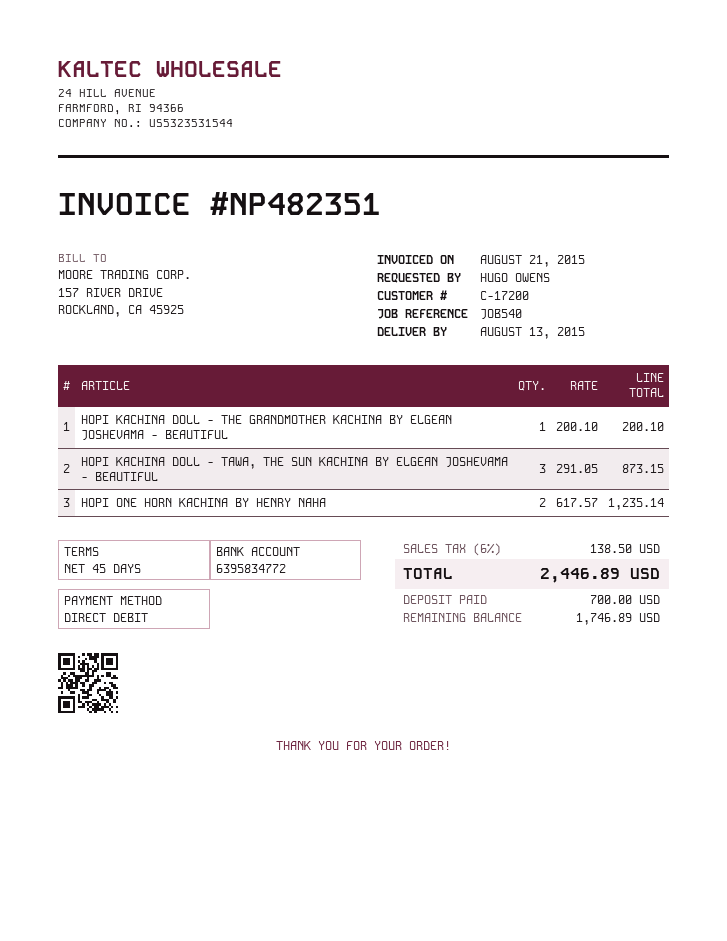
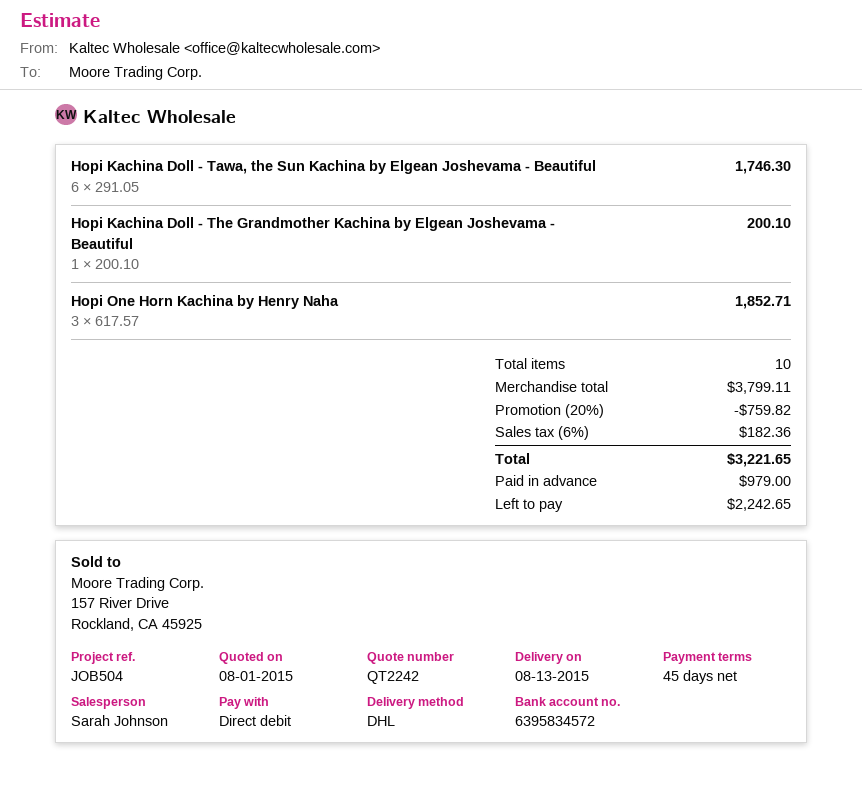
reference: JOB540 -> JOB504
bank account: 6395834772 -> 6395834572
HOPI KACHINA DOLL - TAWA, THE SUN KACHINA BY ELGEAN JOSHEVAMA - BEAUTIFUL: 3 x 291.05 = 873.15 -> 6 x 291.05 = 1746.30
HOPI ONE HORN KACHINA BY HENRY NAHA: 2 x 617.57 = 1235.14 -> 3 x 617.57 = 1852.71
discount: none -> 20% = 759.82
tax: 6% = 138.50 -> 6% = 182.36
total: 2446.89 -> 3221.65
deposit: 700.00 -> 979.00
balance: 1746.89 -> 2242.65

